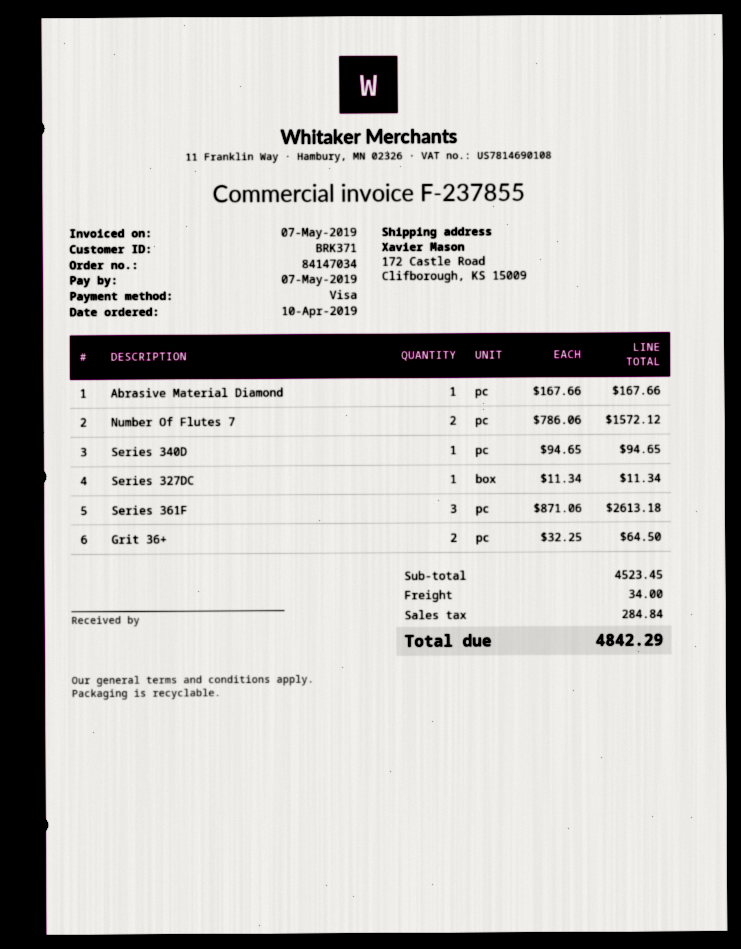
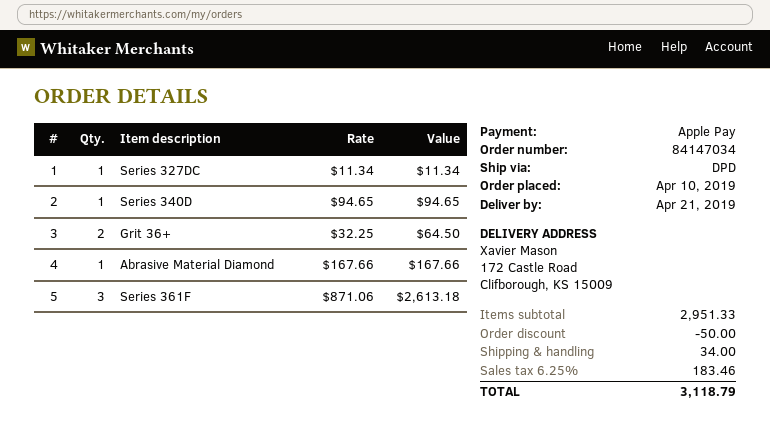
payment method: Visa -> Apple Pay
Number Of Flutes 7: 2 x 786.06 = 1572.12 -> none
subtotal: 4523.45 -> 2951.33
discount: none -> 50.00
tax: 284.84 -> 183.46
total: 4842.29 -> 3118.79

